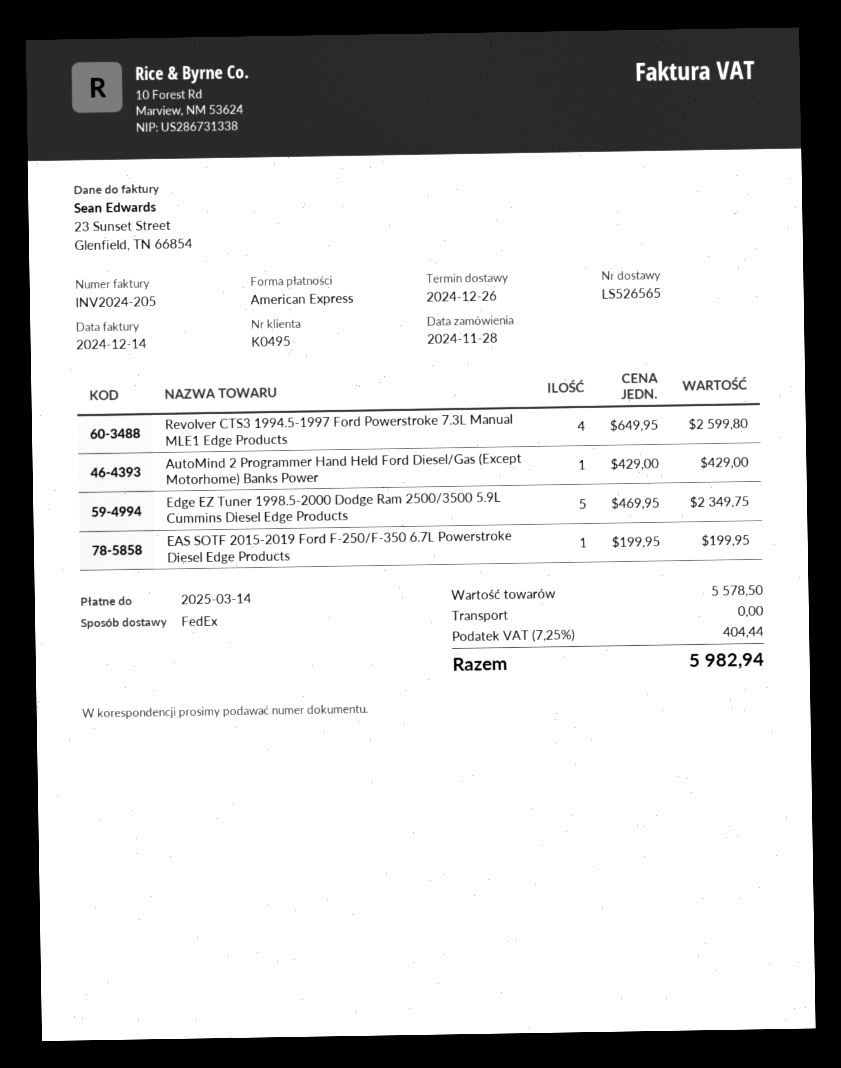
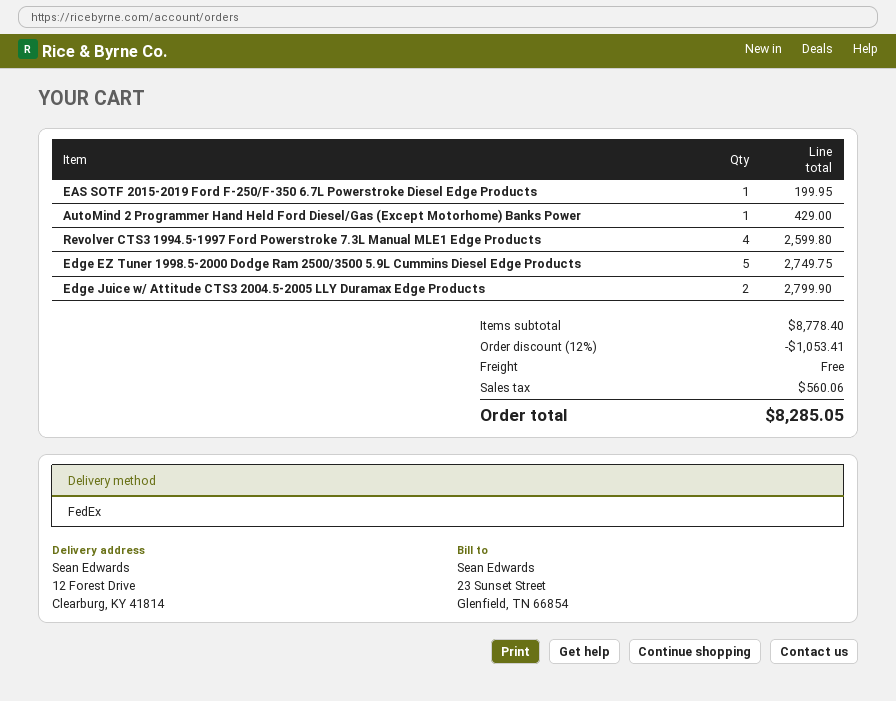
Edge EZ Tuner 1998.5-2000 Dodge Ram 2500/3500 5.9L Cummins Diesel Edge Products: 5 for 2349.75 -> 5 for 2749.75
Edge Juice w/ Attitude CTS3 2004.5-2005 LLY Duramax Edge Products: none -> 2 for 2799.90
subtotal: 5578.50 -> 8778.40
discount: none -> 12% = 1053.41
tax: 404.44 -> 560.06
total: 5982.94 -> 8285.05

